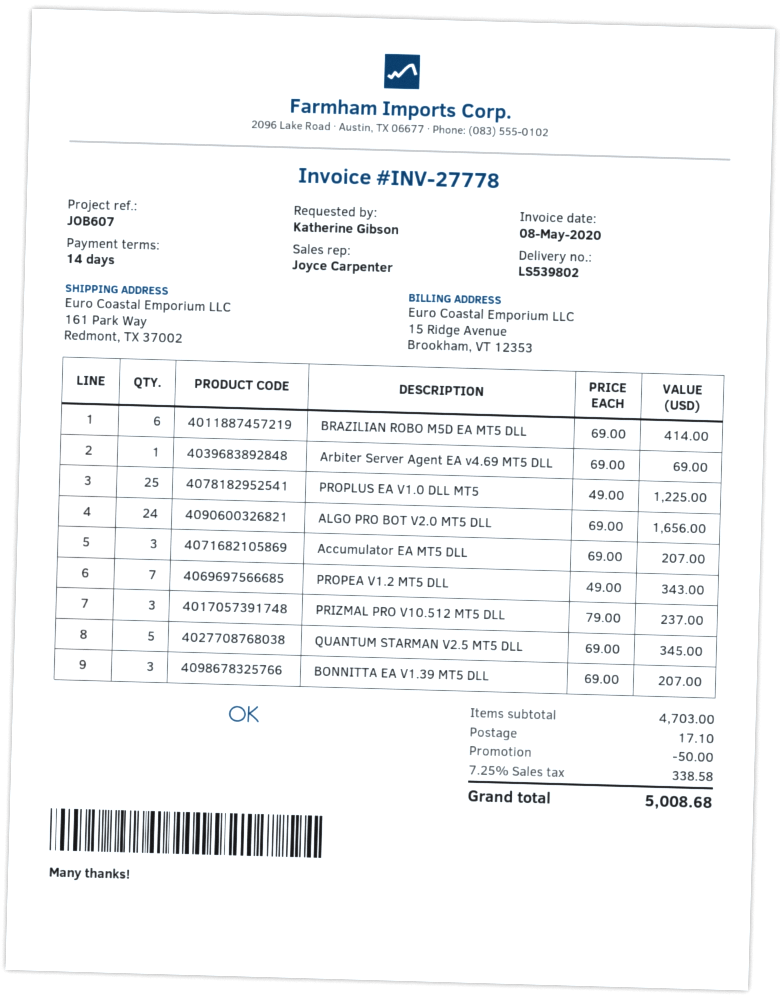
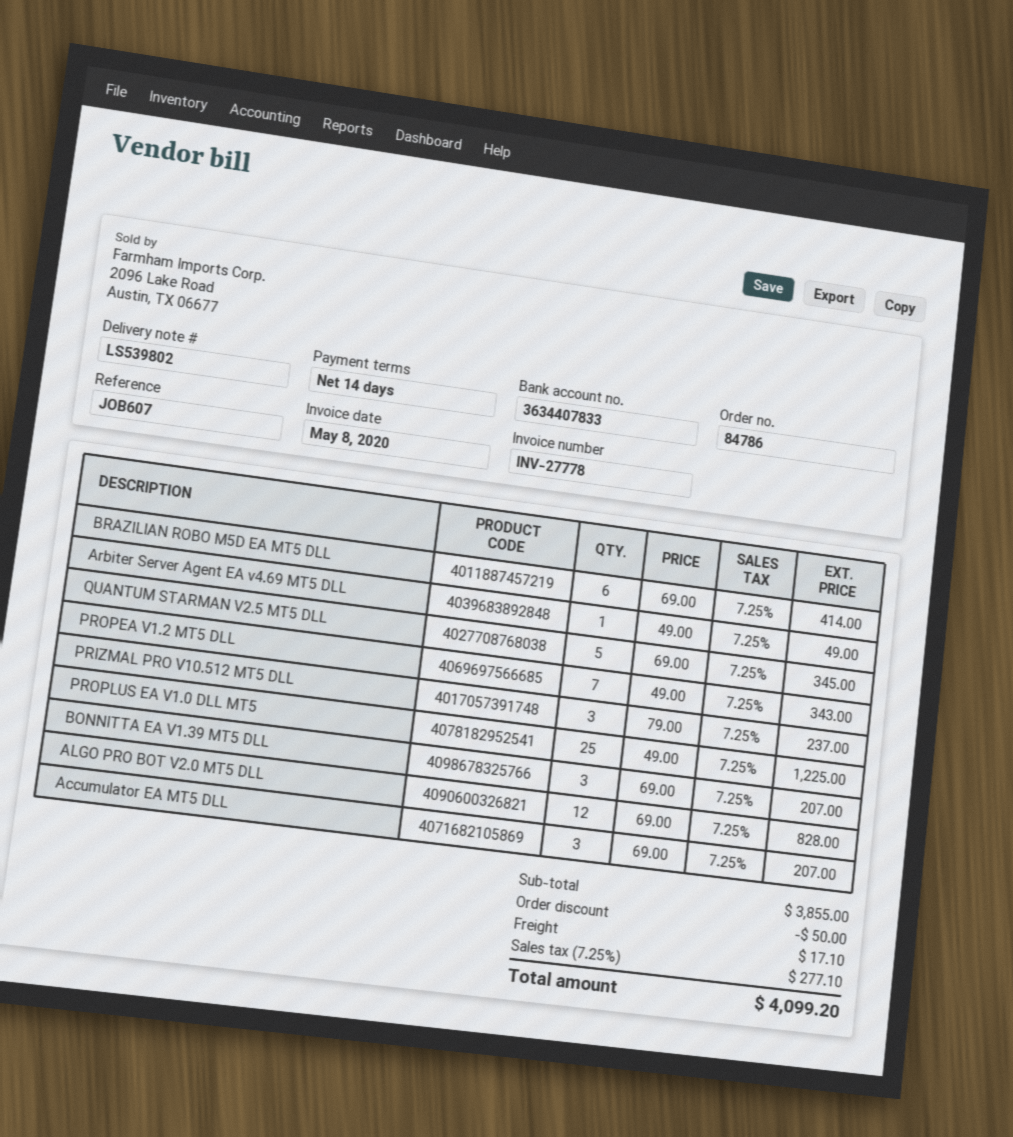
Arbiter Server Agent EA v4.69 MT5 DLL: 1 x 69.00 = 69.00 -> 1 x 49.00 = 49.00
ALGO PRO BOT V2.0 MT5 DLL: 24 x 69.00 = 1656.00 -> 12 x 69.00 = 828.00
subtotal: 4703.00 -> 3855.00
tax: 7.25% = 338.58 -> 7.25% = 277.10
total: 5008.68 -> 4099.20

